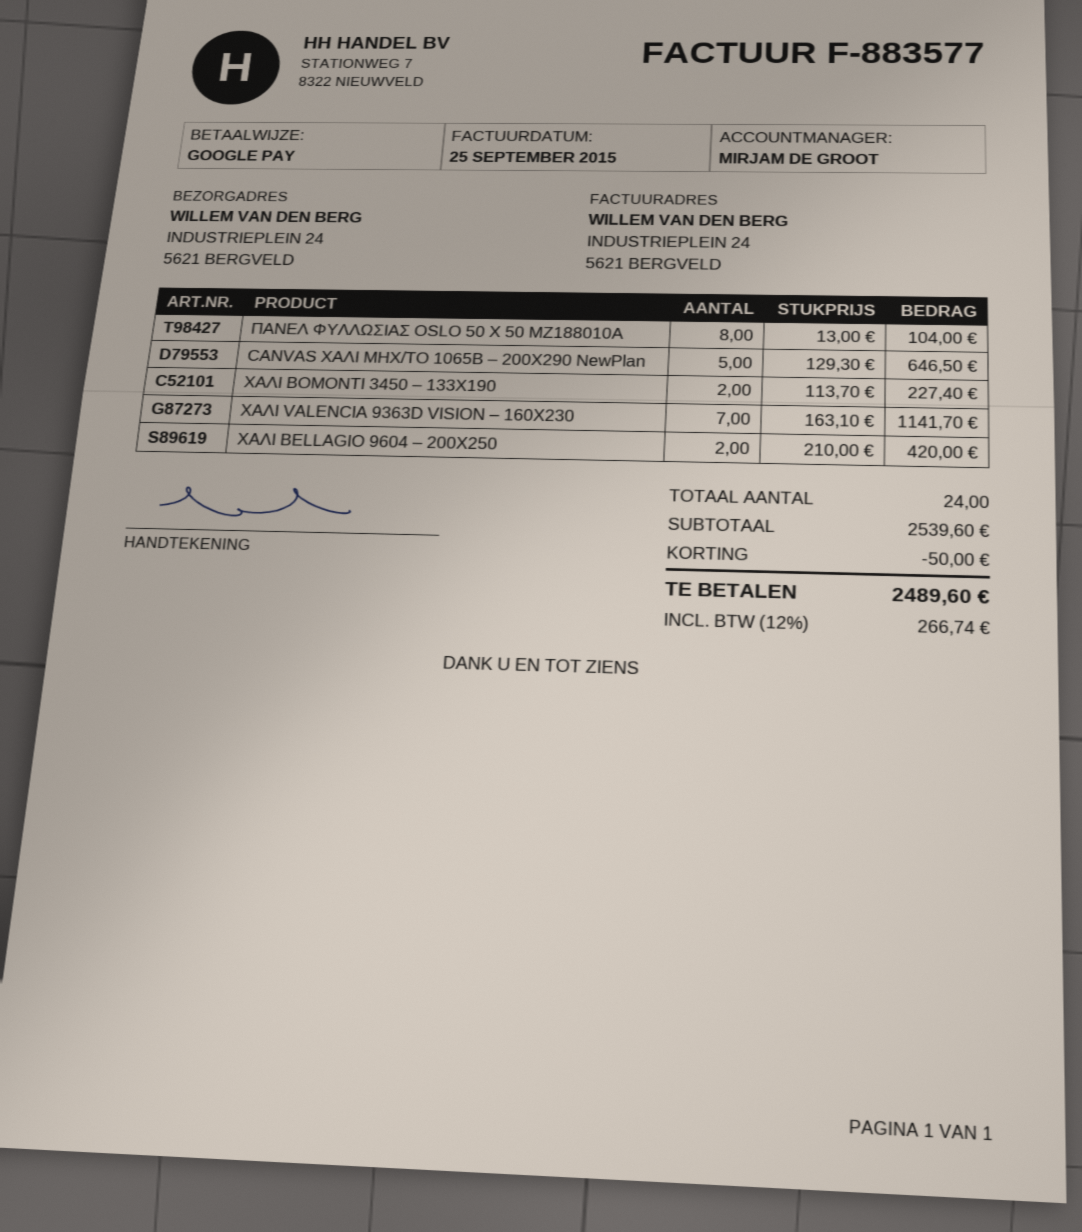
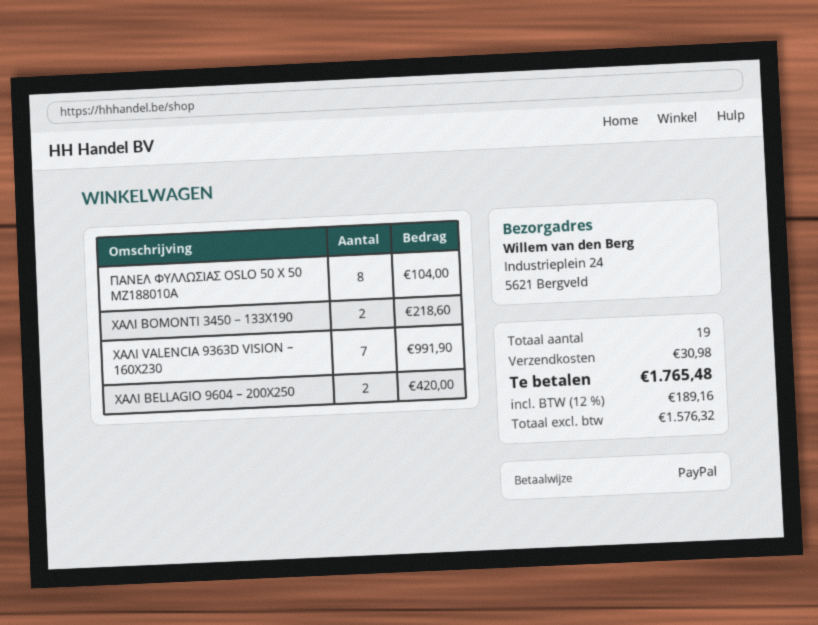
payment method: Google Pay -> PayPal
CANVAS ΧΑΛΙ ΜΗΧ/ΤΟ 1065B – 200X290 NewPlan: 5 for 646.50 -> none
ΧΑΛΙ BOMONTI 3450 – 133X190: 2 for 227.40 -> 2 for 218.60
XΑΛΙ VALENCIA 9363D VISION – 160X230: 7 for 1141.70 -> 7 for 991.90
total quantity: 24 -> 19
discount: 50.00 -> none
shipping: none -> 30.98
tax: 12% = 266.74 -> 12% = 189.16
total: 2489.60 -> 1765.48

